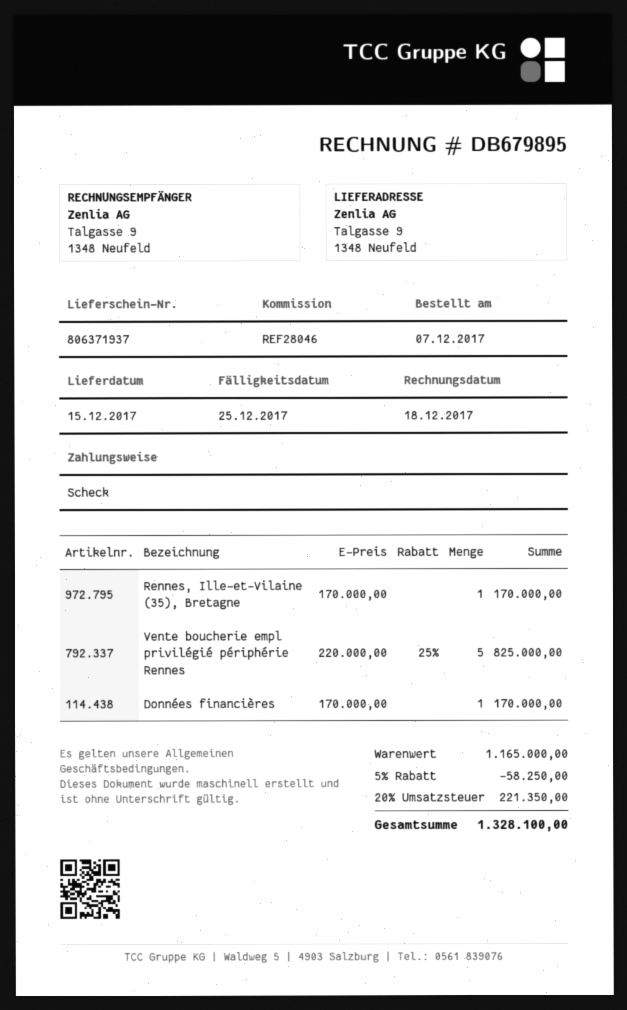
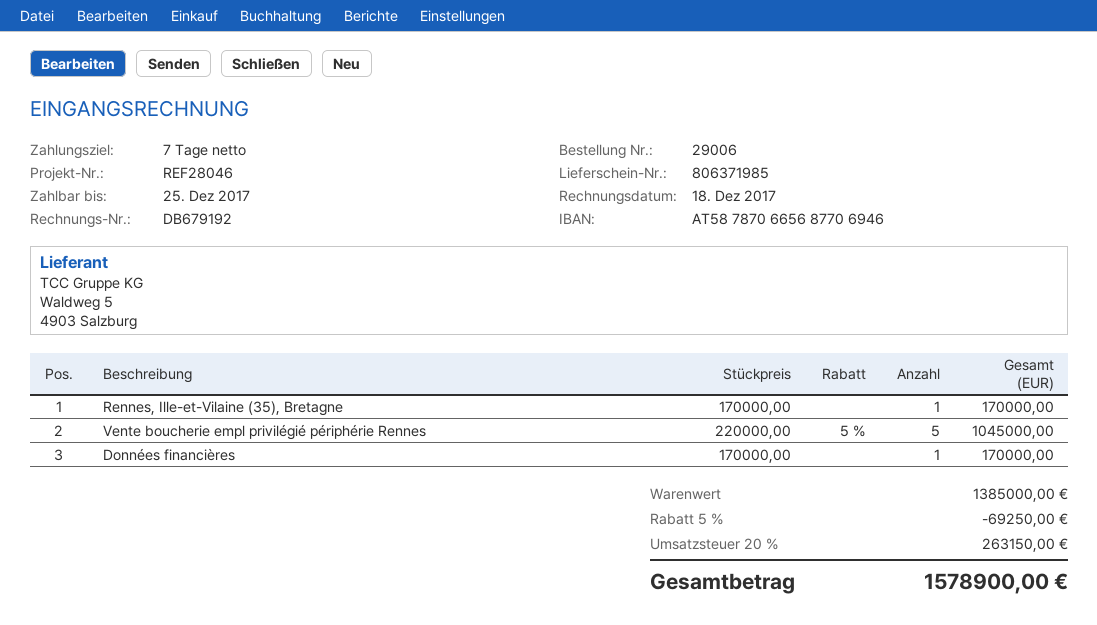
delivery note number: 806371937 -> 806371985
invoice number: DB679895 -> DB679192
Vente boucherie empl privilégié périphérie Rennes: 5 x 220000.00 - 25% = 825000.00 -> 5 x 220000.00 - 5% = 1045000.00
subtotal: 1165000.00 -> 1385000.00
discount: 5% = 58250.00 -> 5% = 69250.00
tax: 20% = 221350.00 -> 20% = 263150.00
total: 1328100.00 -> 1578900.00

